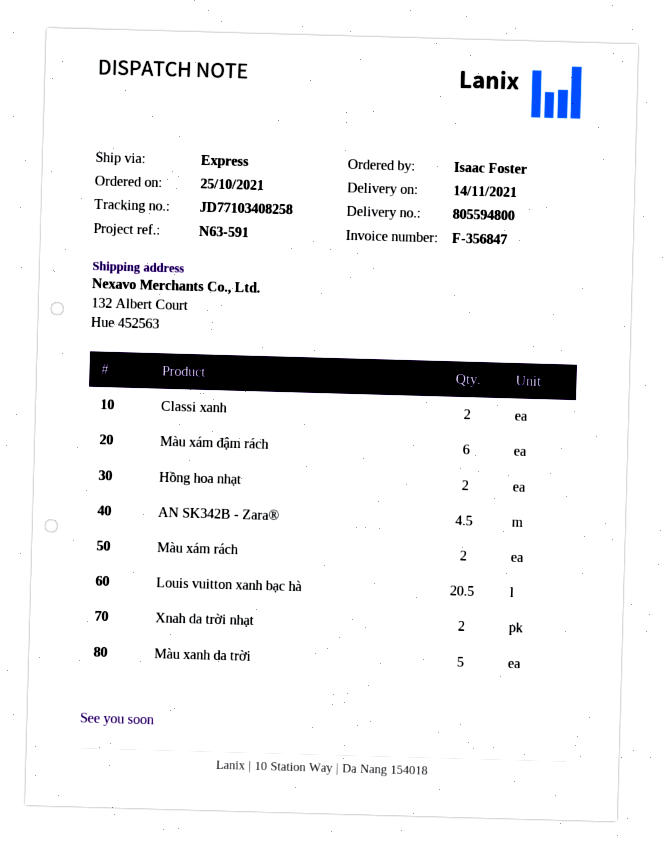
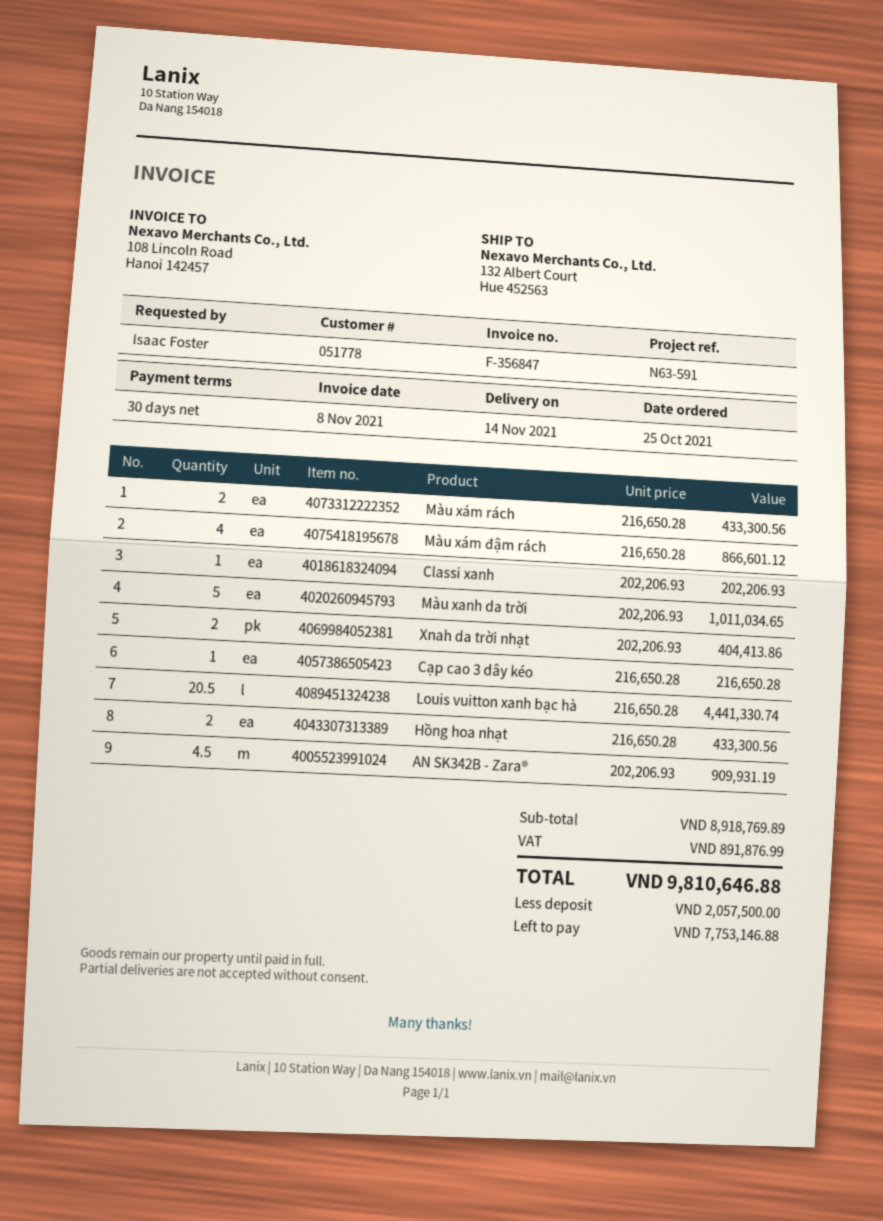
Classi xanh: 2 -> 1
Màu xám đậm rách: 6 -> 4
Cạp cao 3 dây kéo: none -> 1

